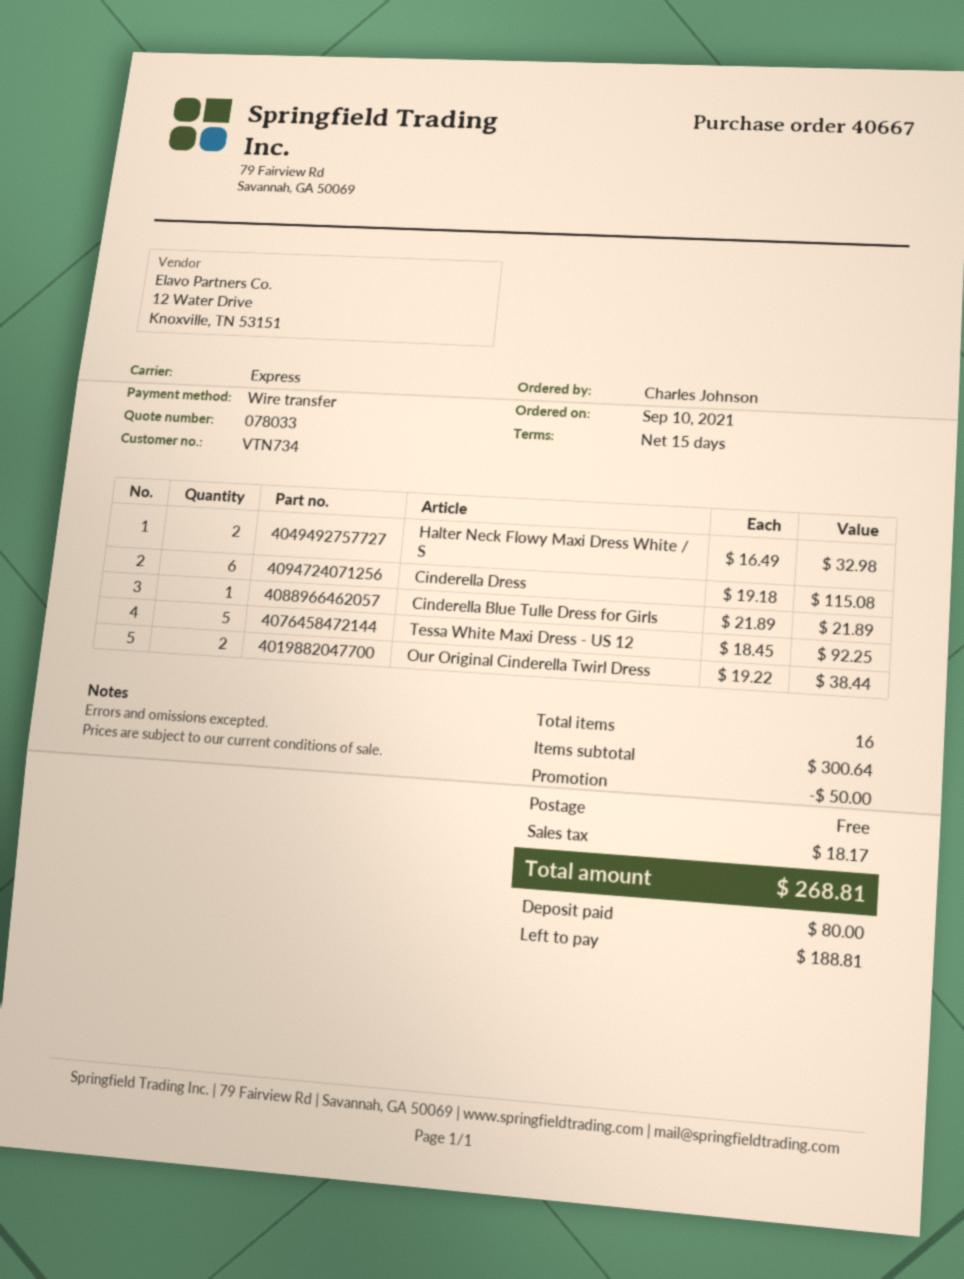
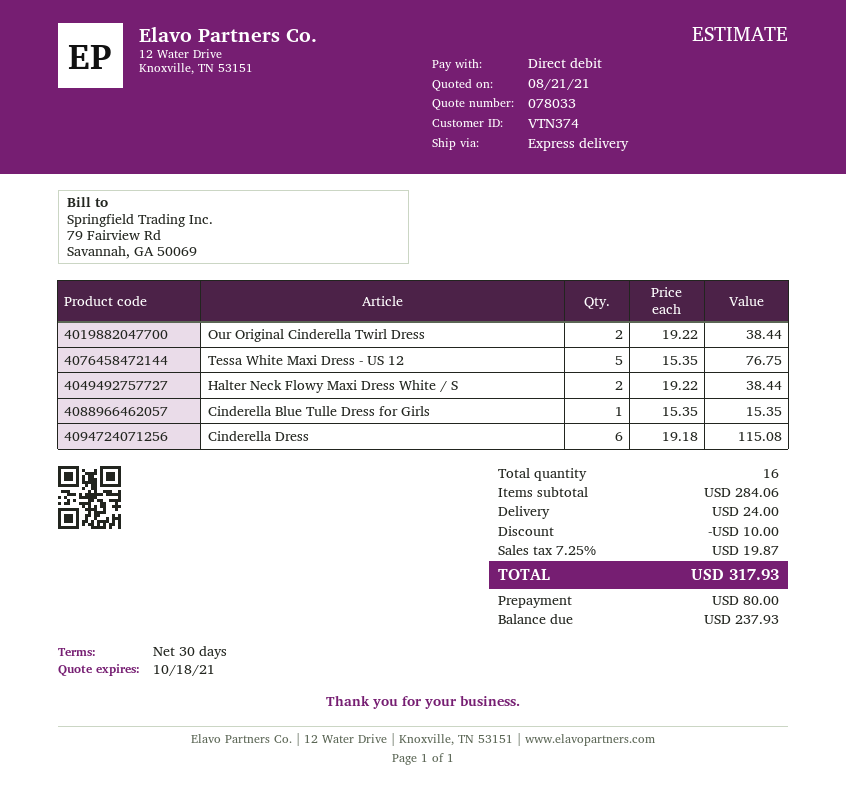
payment terms: 15 days -> 30 days
customer number: VTN734 -> VTN374
payment method: bank transfer -> direct debit
Halter Neck Flowy Maxi Dress White / S: 2 x 16.49 = 32.98 -> 2 x 19.22 = 38.44
Cinderella Blue Tulle Dress for Girls: 1 x 21.89 = 21.89 -> 1 x 15.35 = 15.35
Tessa White Maxi Dress - US 12: 5 x 18.45 = 92.25 -> 5 x 15.35 = 76.75
subtotal: 300.64 -> 284.06
discount: 50.00 -> 10.00
shipping: 0.00 -> 24.00
tax: 18.17 -> 19.87
total: 268.81 -> 317.93
balance: 188.81 -> 237.93

